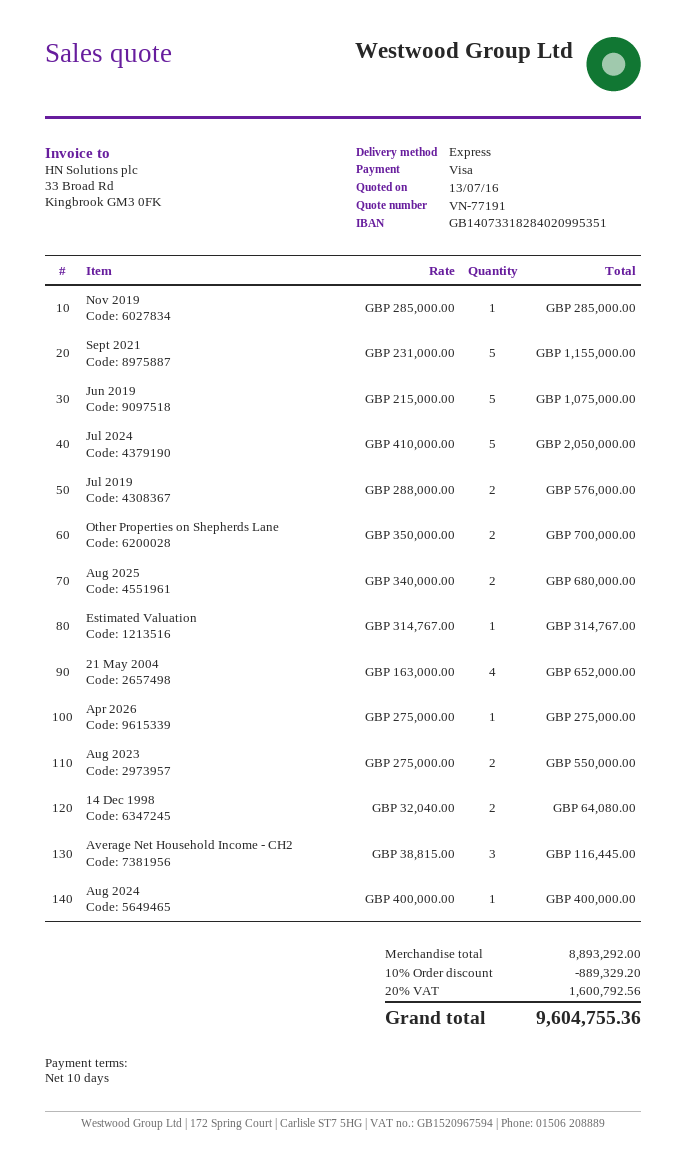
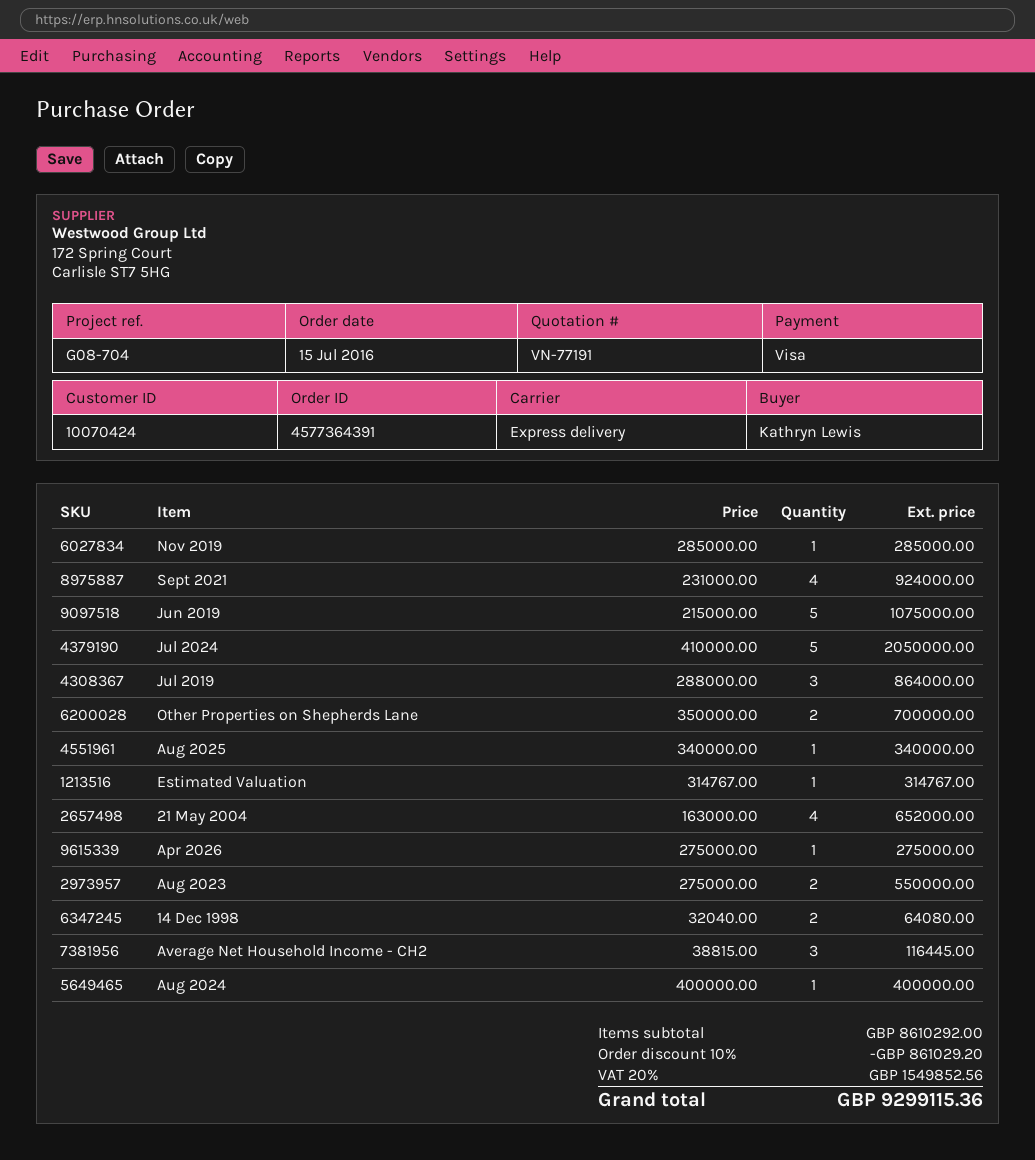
Sept 2021: 5 x 231000.00 = 1155000.00 -> 4 x 231000.00 = 924000.00
Jul 2019: 2 x 288000.00 = 576000.00 -> 3 x 288000.00 = 864000.00
Aug 2025: 2 x 340000.00 = 680000.00 -> 1 x 340000.00 = 340000.00
subtotal: 8893292.00 -> 8610292.00
discount: 10% = 889329.20 -> 10% = 861029.20
tax: 20% = 1600792.56 -> 20% = 1549852.56
total: 9604755.36 -> 9299115.36

